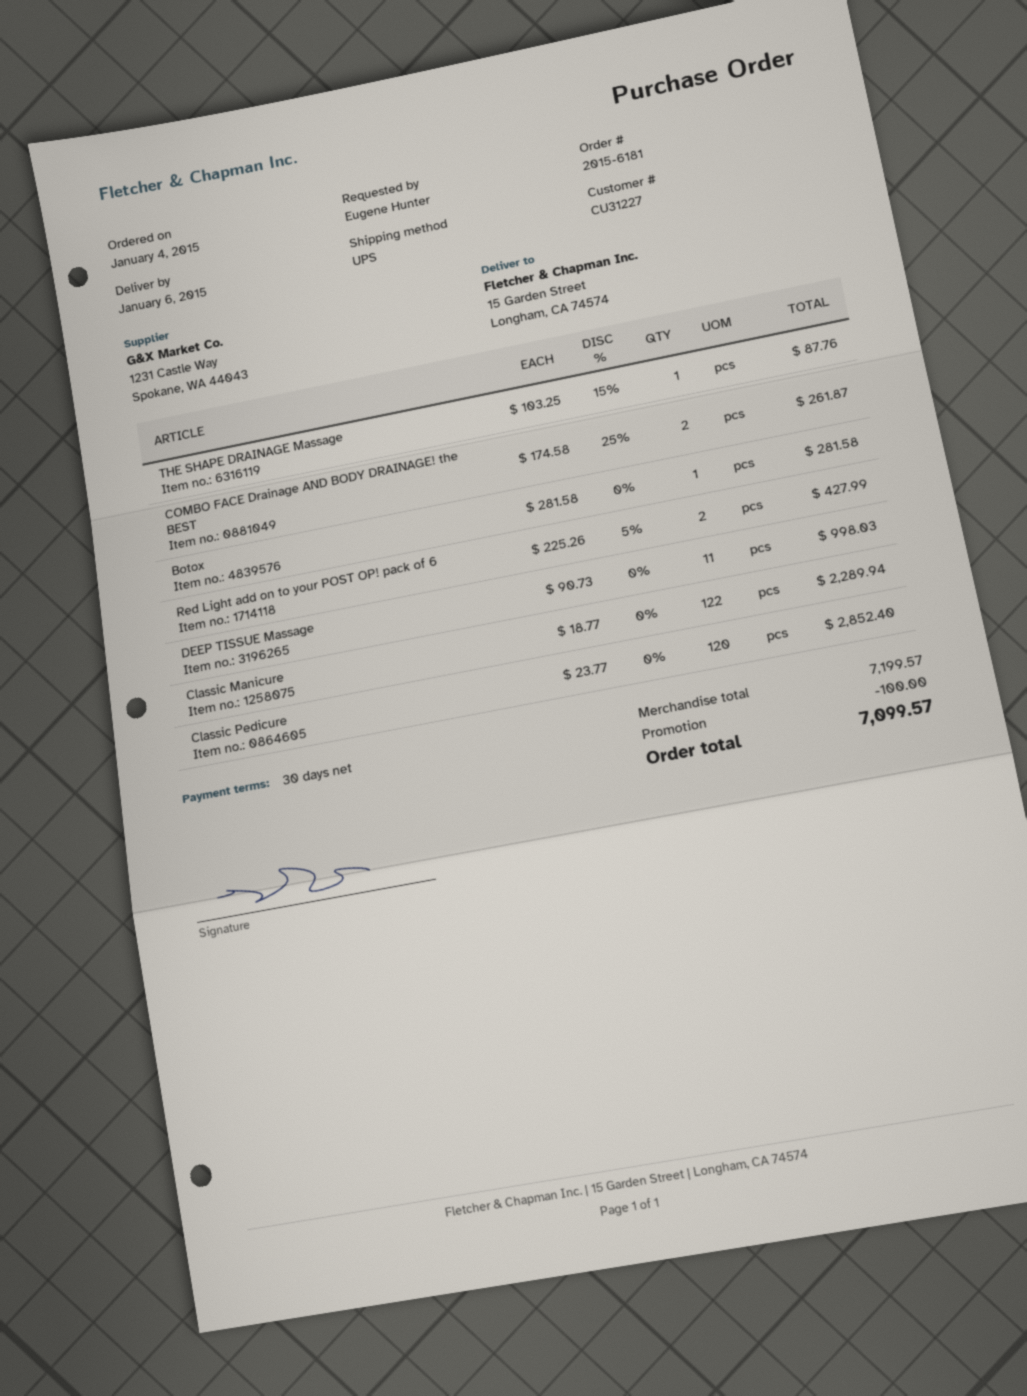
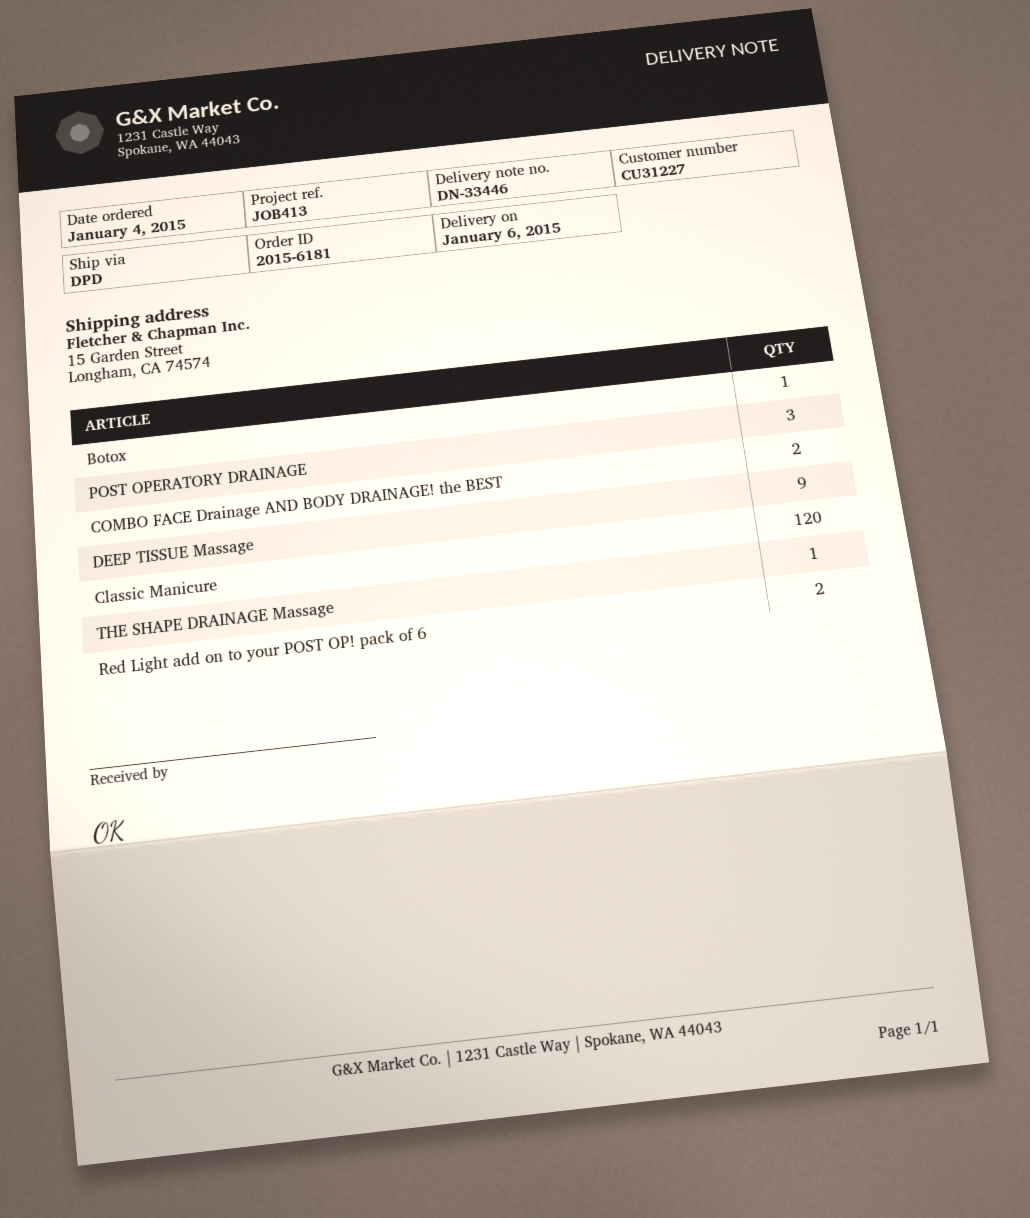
shipping method: UPS -> DPD
DEEP TISSUE Massage: 11 -> 9
Classic Manicure: 122 -> 120
Classic Pedicure: 120 -> none
POST OPERATORY DRAINAGE: none -> 3

